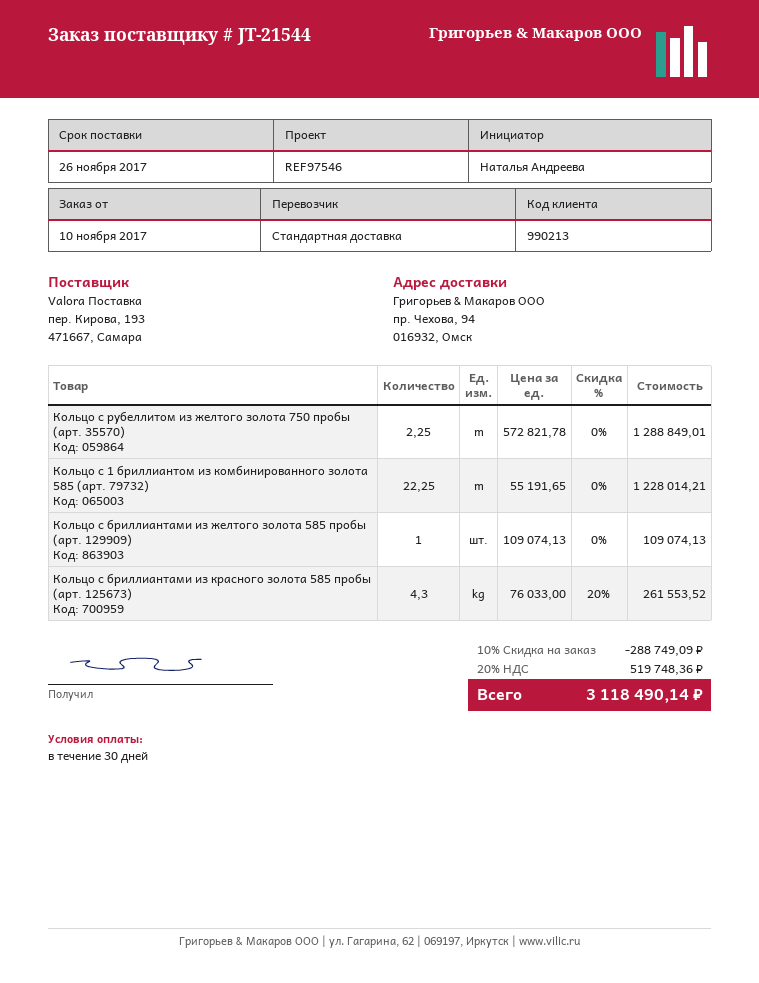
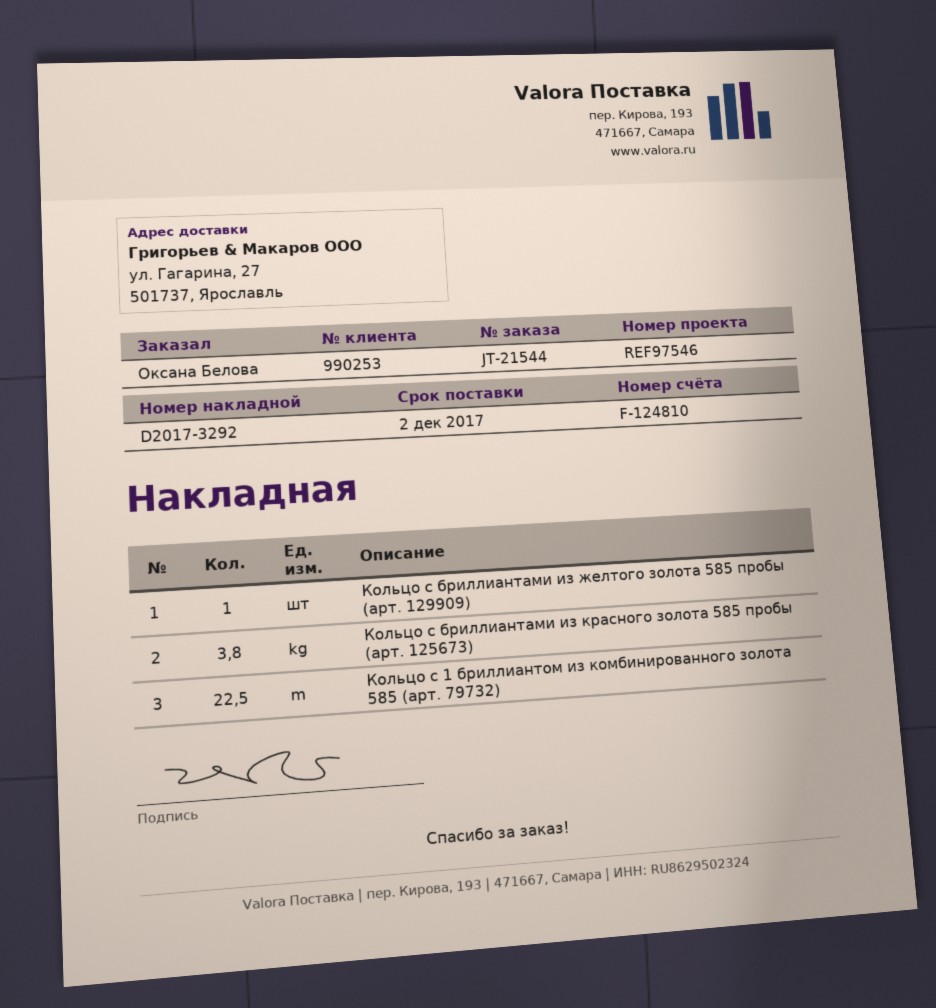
delivery date: 2017-11-26 -> 2017-12-02
customer number: 990213 -> 990253
ordered by: Наталья Андреева -> Оксана Белова
ship to: пр. Чехова, 94, 016932, Омск -> ул. Гагарина, 27, 501737, Ярославль
Кольцо с рубеллитом из желтого золота 750 пробы (арт. 35570): 2.25 -> none
Кольцо с 1 бриллиантом из комбинированного золота 585 (арт. 79732): 22.25 -> 22.5
Кольцо с бриллиантами из красного золота 585 пробы (арт. 125673): 4.3 -> 3.8

